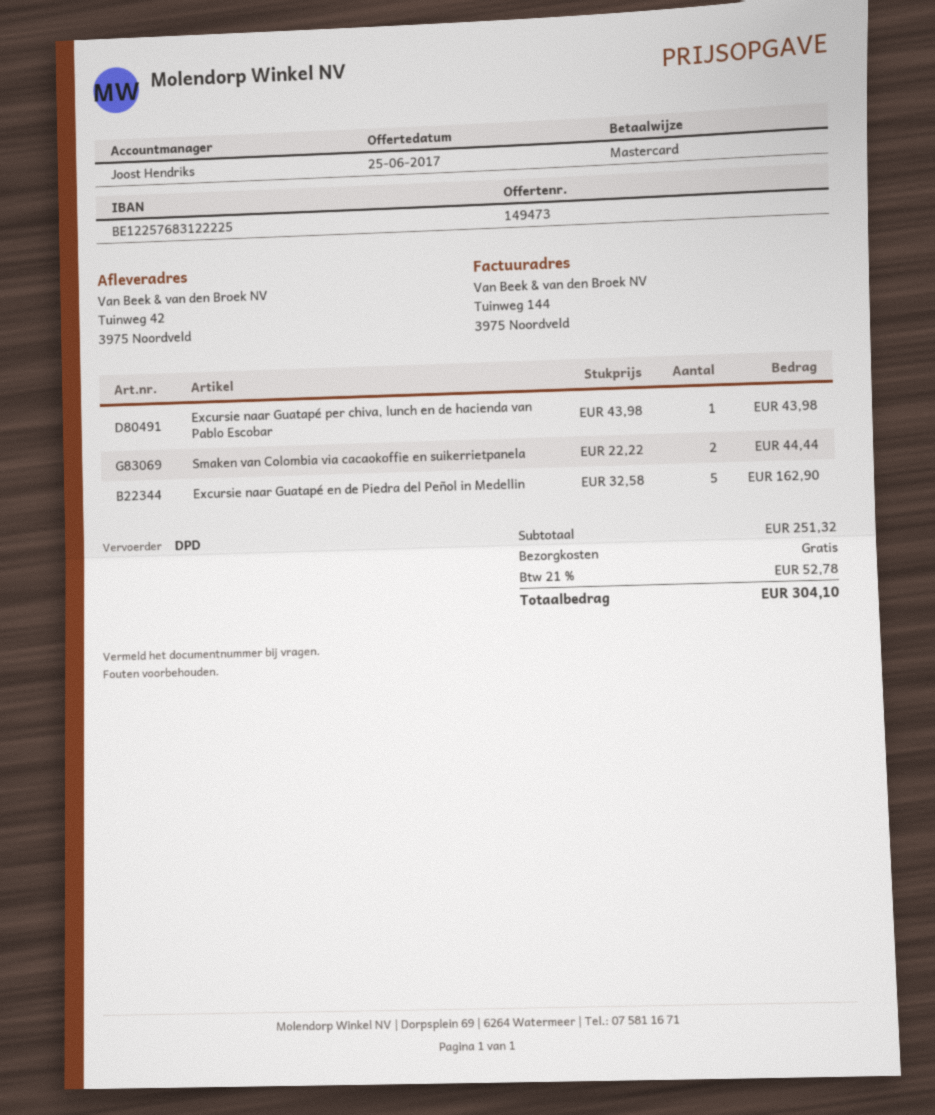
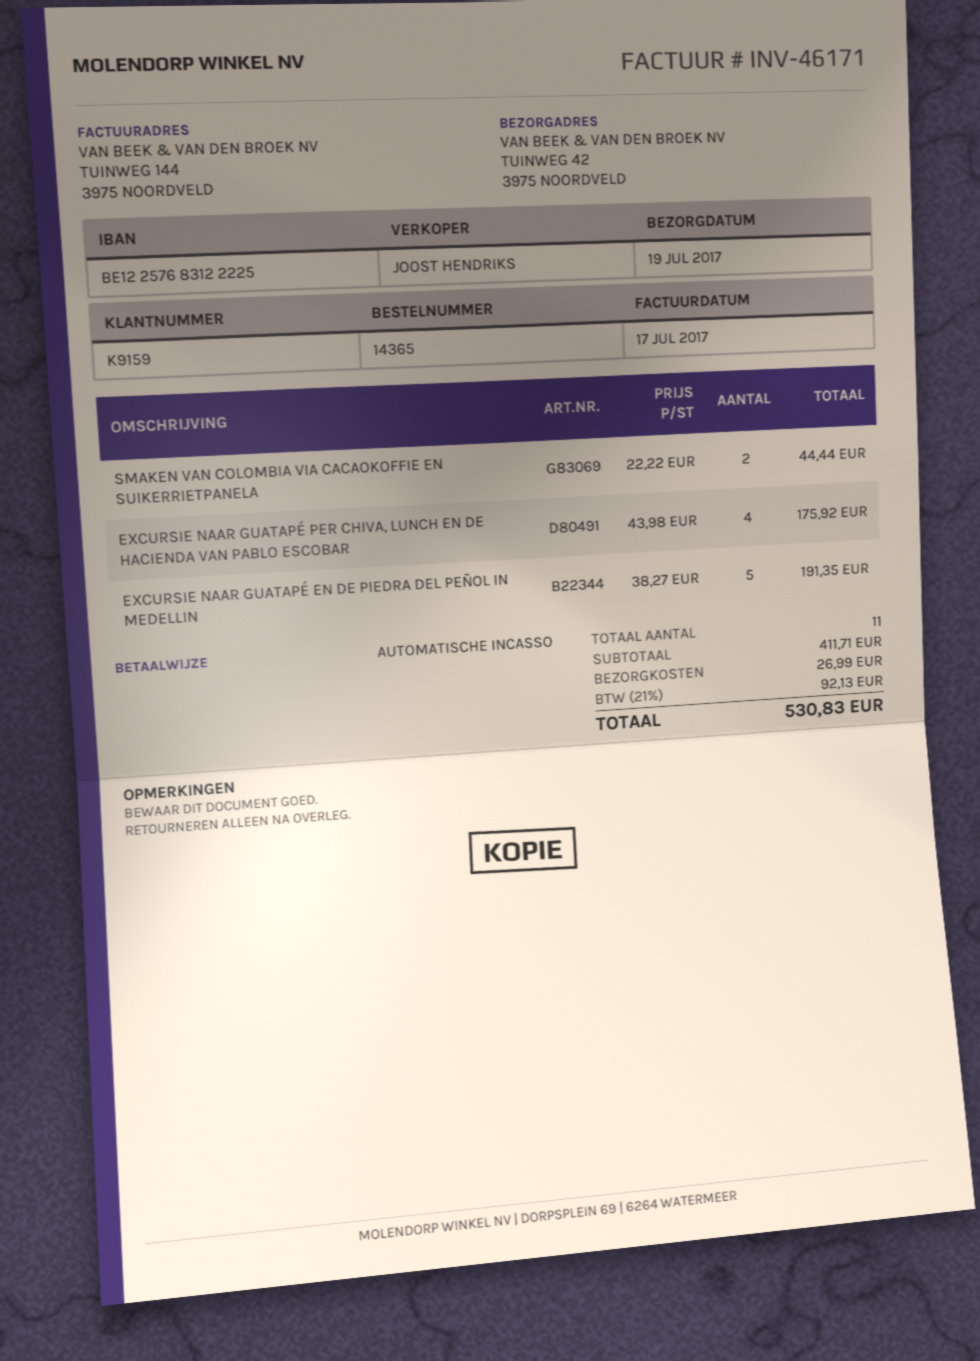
payment method: Mastercard -> direct debit
Excursie naar Guatapé per chiva, lunch en de hacienda van Pablo Escobar: 1 x 43.98 = 43.98 -> 4 x 43.98 = 175.92
Excursie naar Guatapé en de Piedra del Peñol in Medellin: 5 x 32.58 = 162.90 -> 5 x 38.27 = 191.35
subtotal: 251.32 -> 411.71
shipping: 0.00 -> 26.99
tax: 21% = 52.78 -> 21% = 92.13
total: 304.10 -> 530.83

